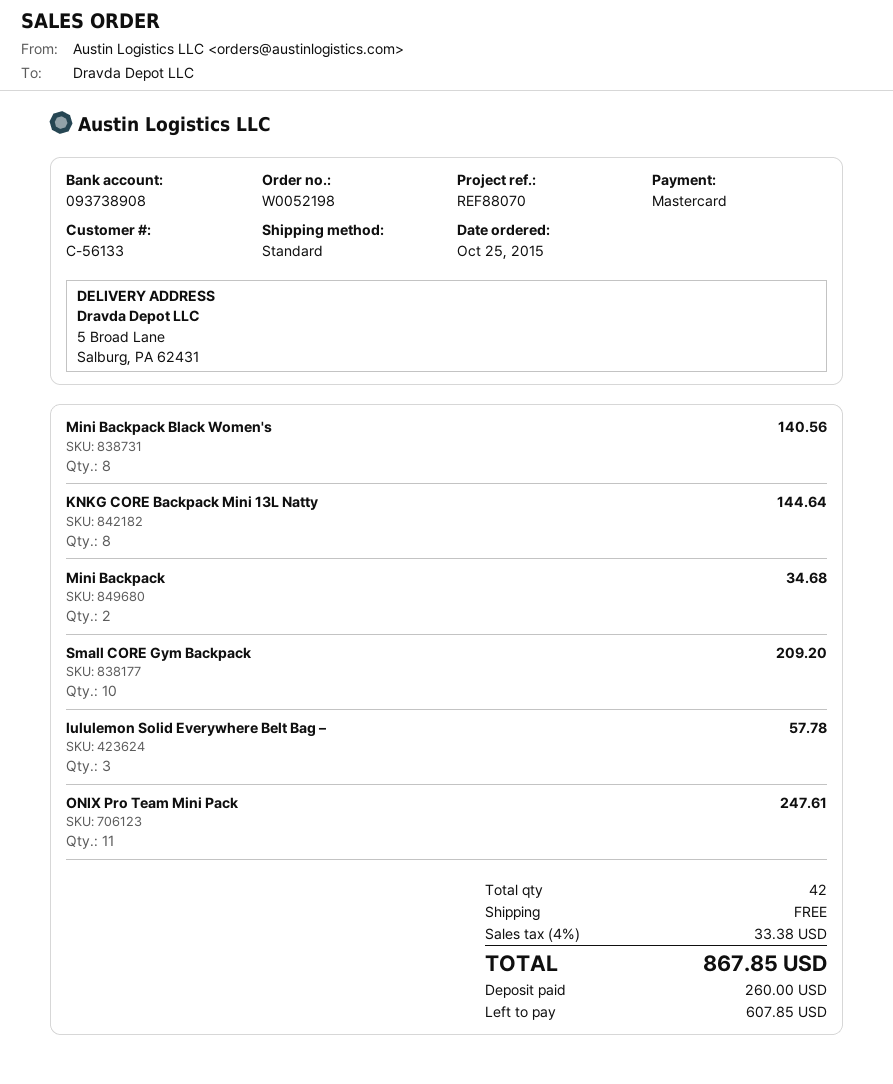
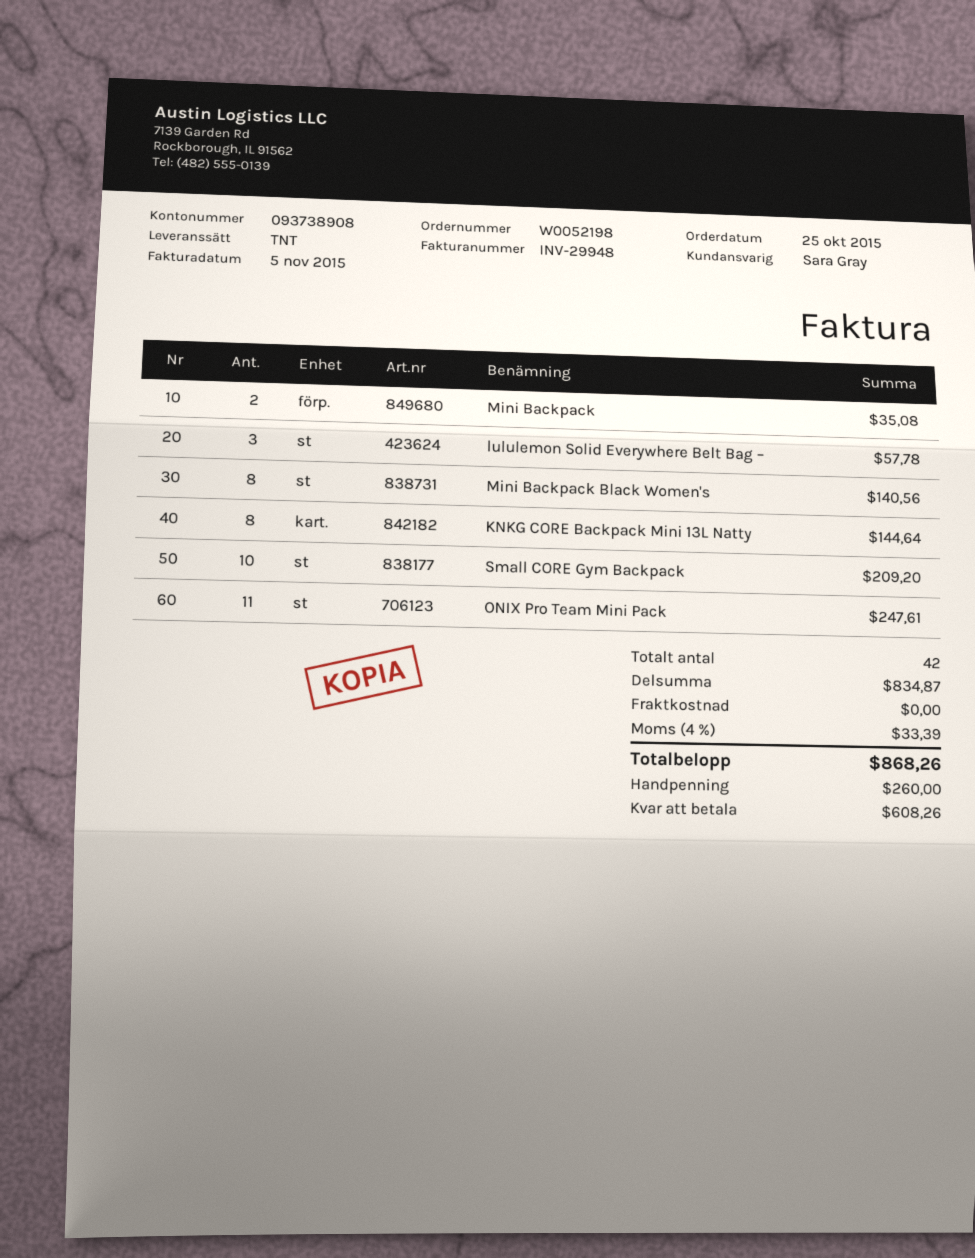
shipping method: standard -> TNT
Mini Backpack: 2 for 34.68 -> 2 for 35.08
tax: 4% = 33.38 -> 4% = 33.39
total: 867.85 -> 868.26
balance: 607.85 -> 608.26

